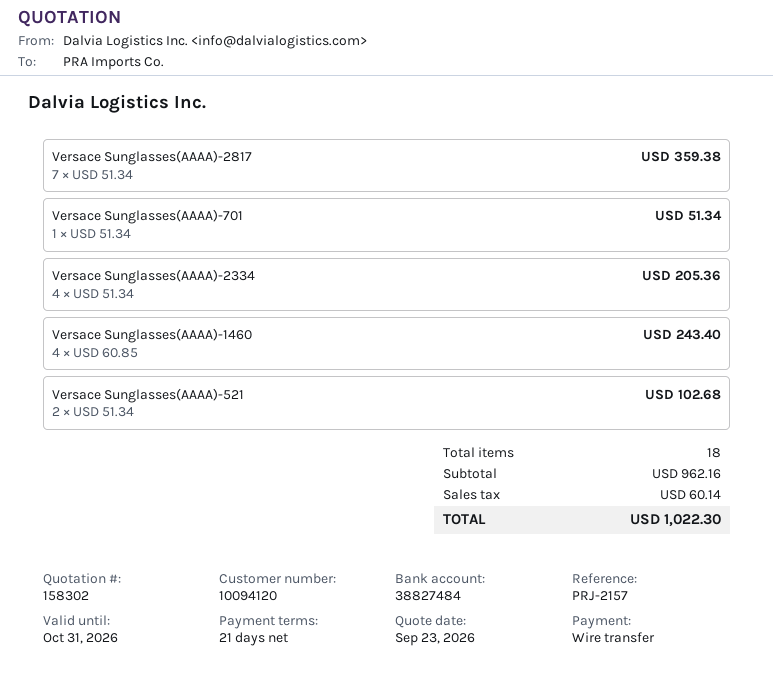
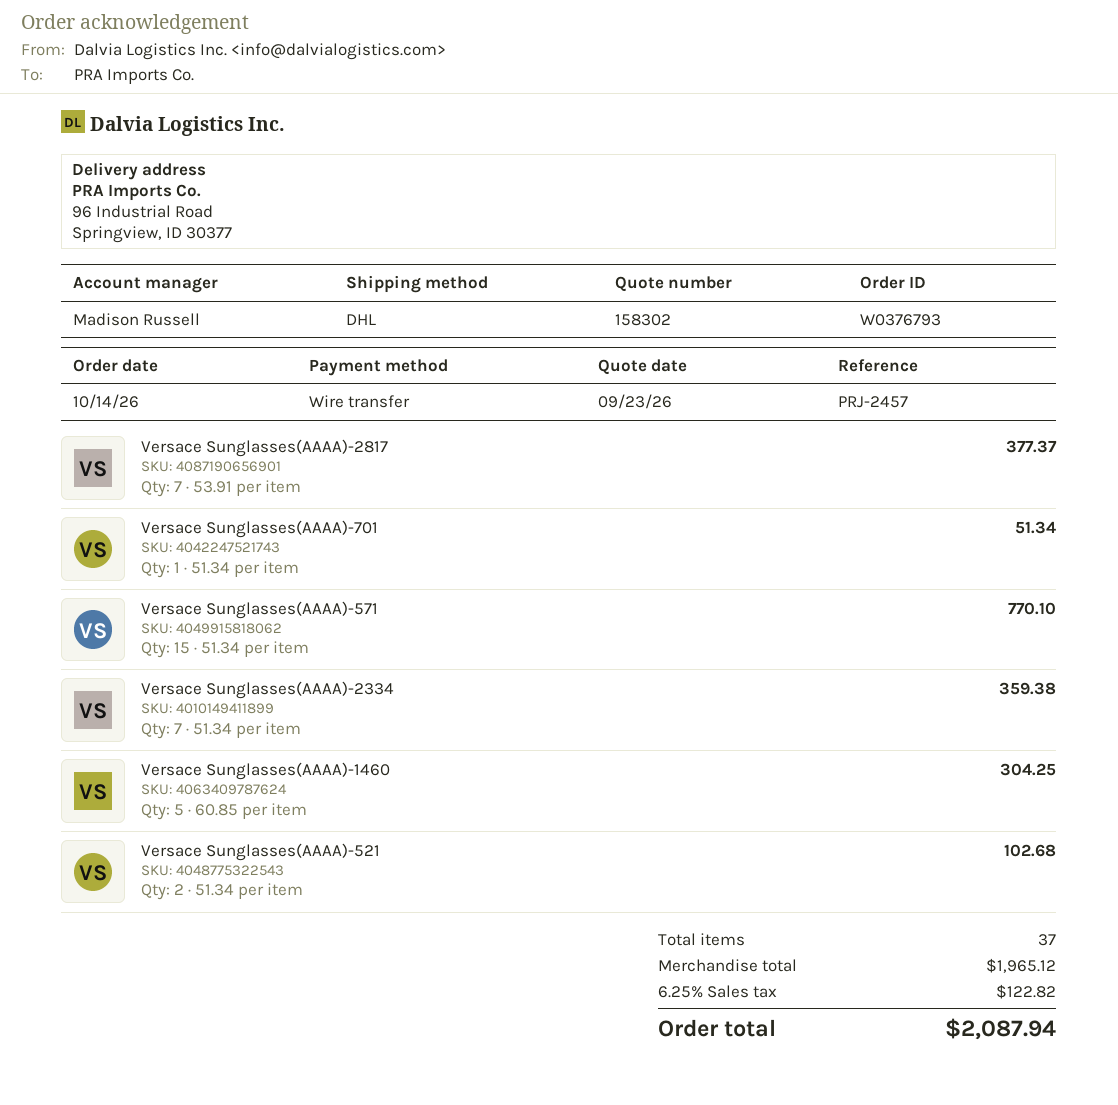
reference: PRJ-2157 -> PRJ-2457
Versace Sunglasses(AAAA)-2817: 7 x 51.34 = 359.38 -> 7 x 53.91 = 377.37
Versace Sunglasses(AAAA)-2334: 4 x 51.34 = 205.36 -> 7 x 51.34 = 359.38
Versace Sunglasses(AAAA)-1460: 4 x 60.85 = 243.40 -> 5 x 60.85 = 304.25
Versace Sunglasses(AAAA)-571: none -> 15 x 51.34 = 770.10
total quantity: 18 -> 37
subtotal: 962.16 -> 1965.12
tax: 60.14 -> 122.82
total: 1022.30 -> 2087.94

